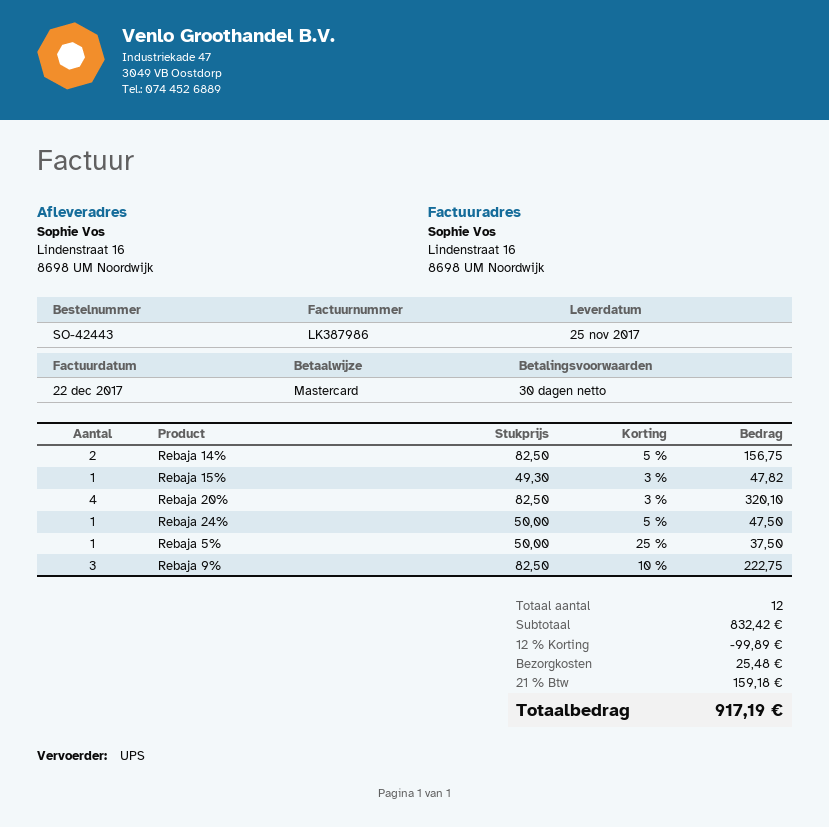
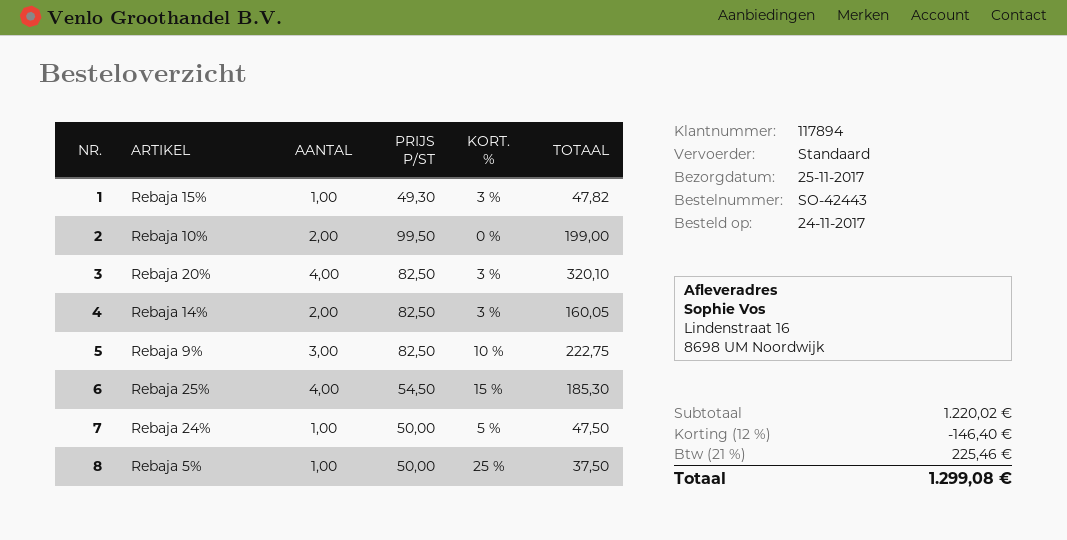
shipping method: UPS -> standard
Rebaja 14%: 2 x 82.50 - 5% = 156.75 -> 2 x 82.50 - 3% = 160.05
Rebaja 10%: none -> 2 x 99.50 = 199.00
Rebaja 25%: none -> 4 x 54.50 - 15% = 185.30
subtotal: 832.42 -> 1220.02
discount: 12% = 99.89 -> 12% = 146.40
shipping: 25.48 -> none
tax: 21% = 159.18 -> 21% = 225.46
total: 917.19 -> 1299.08

